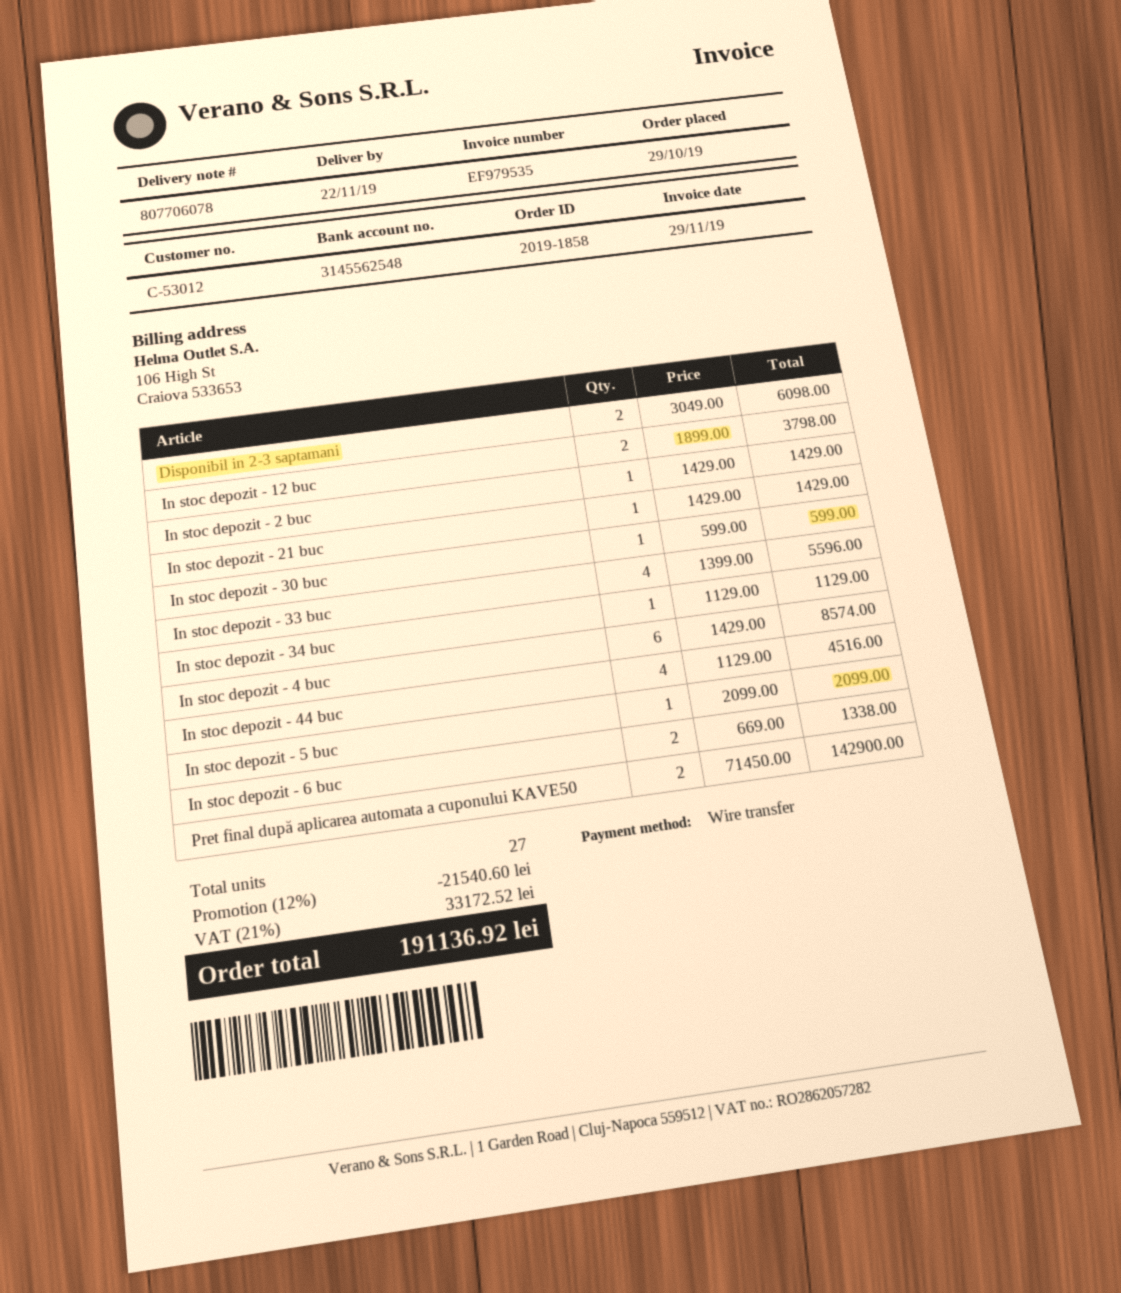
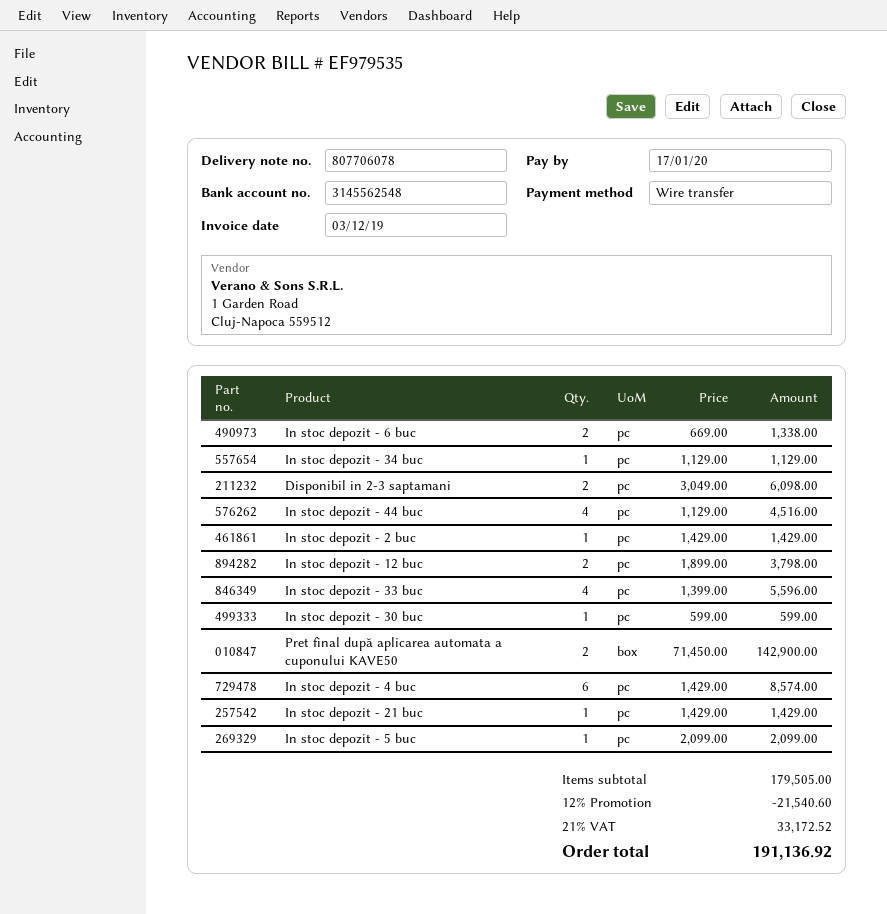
invoice date: 2019-11-29 -> 2019-12-03

